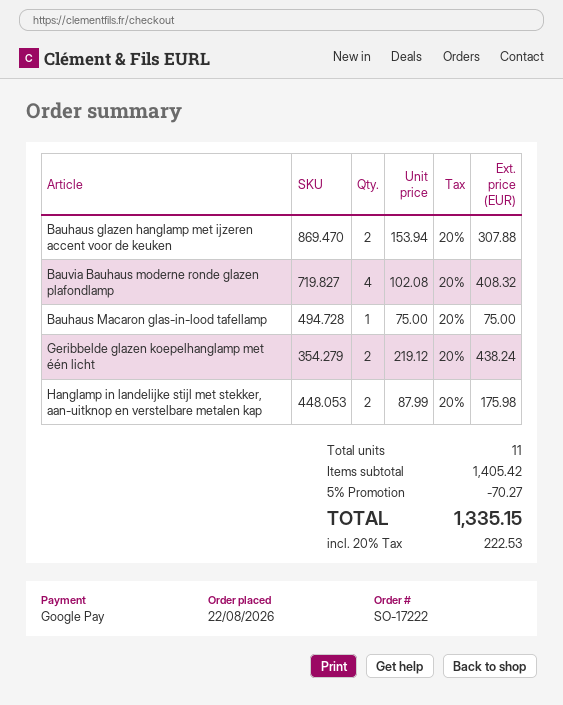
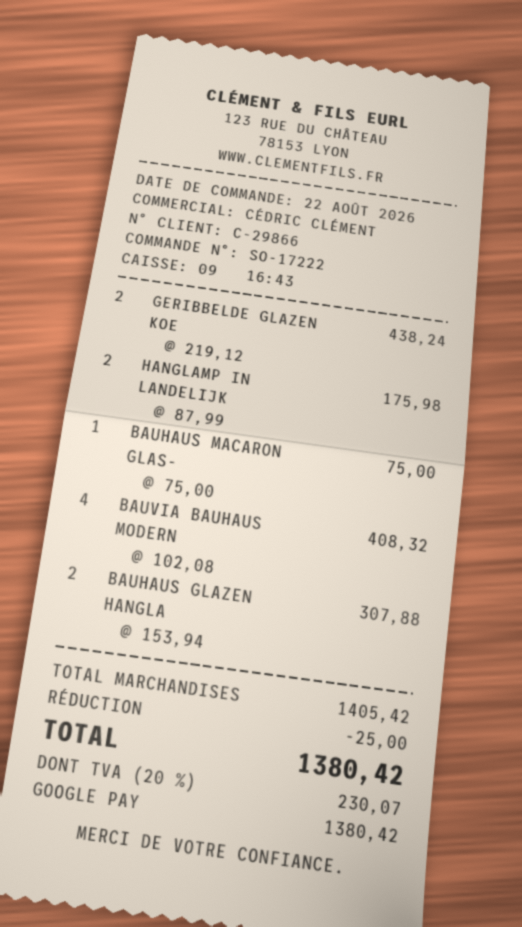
discount: 70.27 -> 25.00
tax: 20% = 222.53 -> 20% = 230.07
total: 1335.15 -> 1380.42

